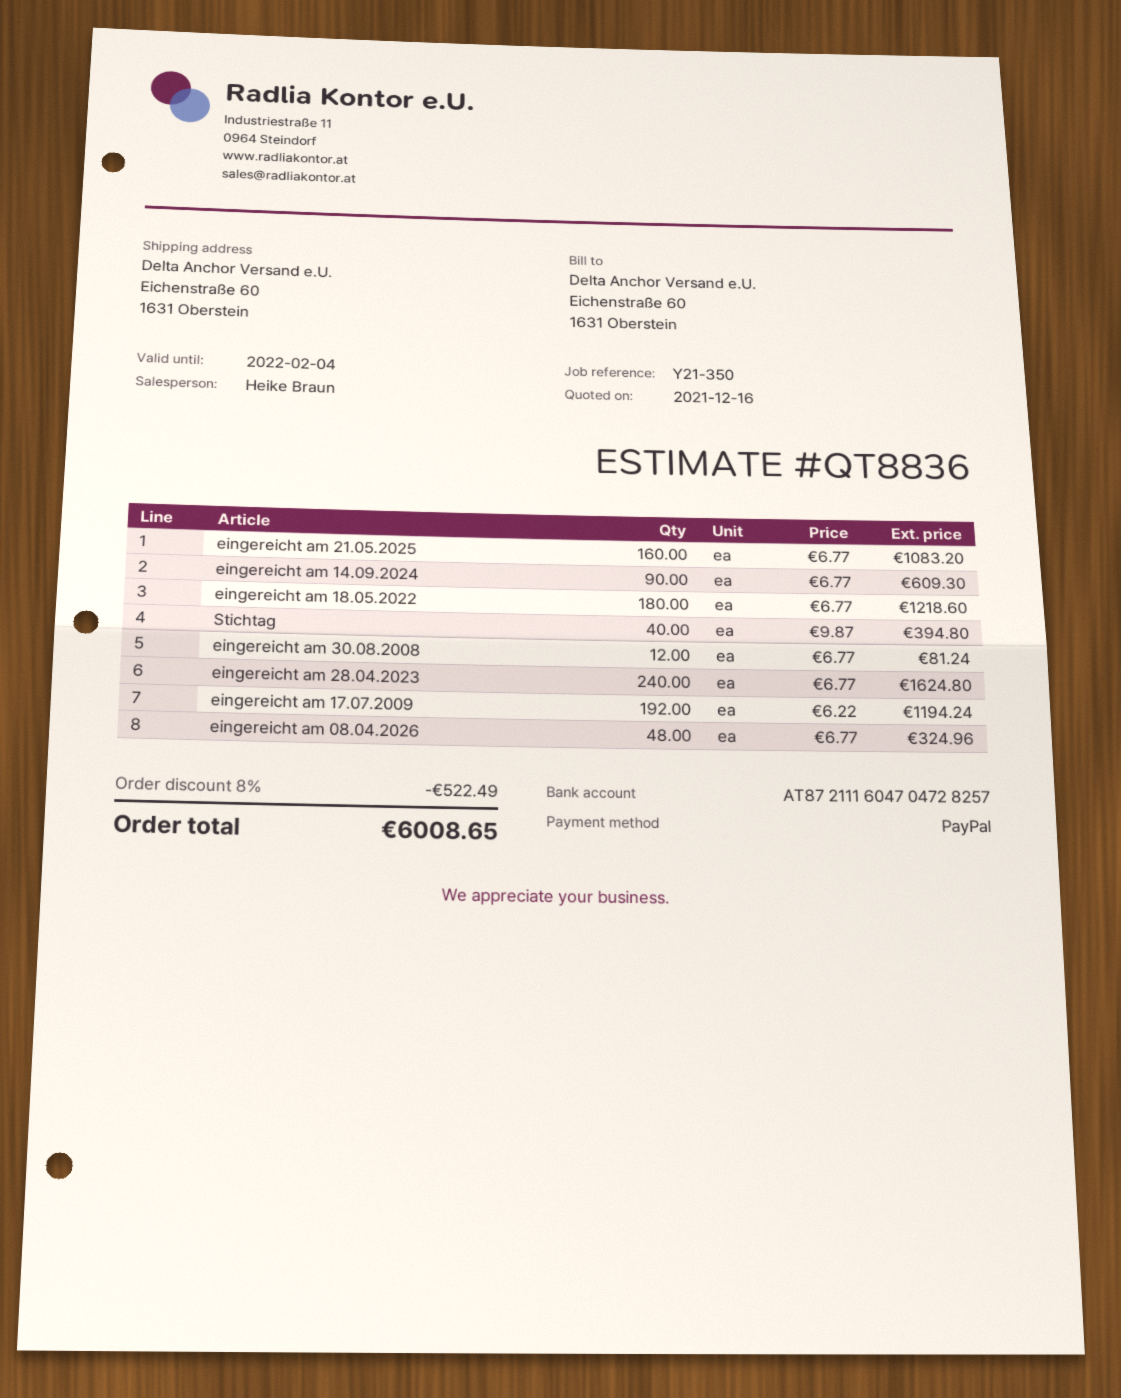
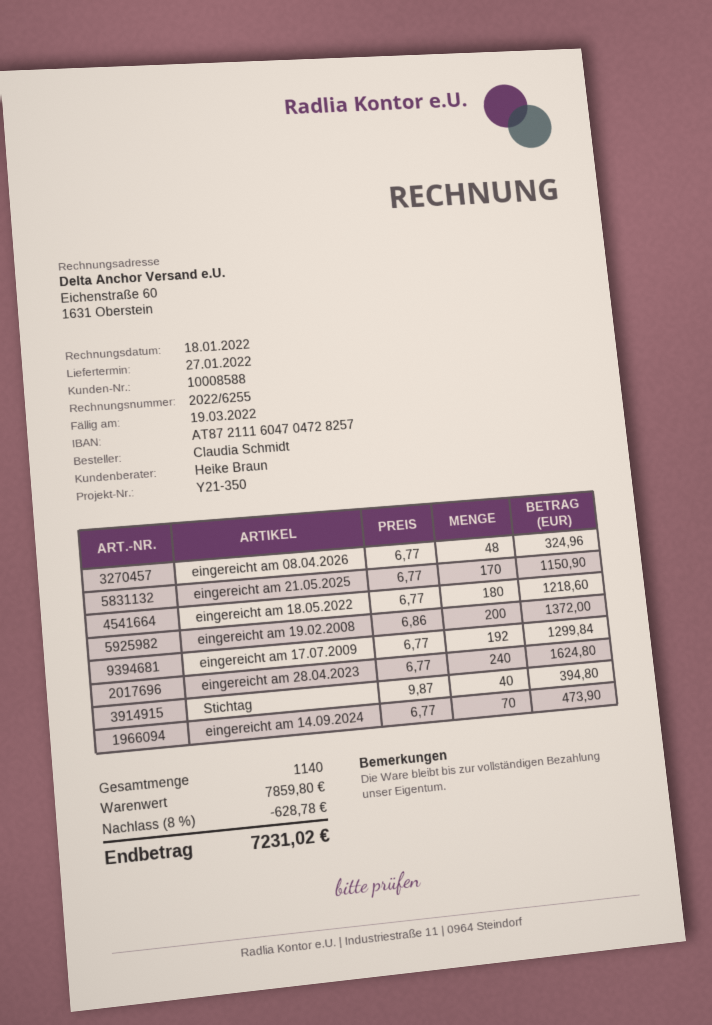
eingereicht am 21.05.2025: 160 x 6.77 = 1083.20 -> 170 x 6.77 = 1150.90
eingereicht am 14.09.2024: 90 x 6.77 = 609.30 -> 70 x 6.77 = 473.90
eingereicht am 30.08.2008: 12 x 6.77 = 81.24 -> none
eingereicht am 17.07.2009: 192 x 6.22 = 1194.24 -> 192 x 6.77 = 1299.84
eingereicht am 19.02.2008: none -> 200 x 6.86 = 1372.00
discount: 8% = 522.49 -> 8% = 628.78
total: 6008.65 -> 7231.02

